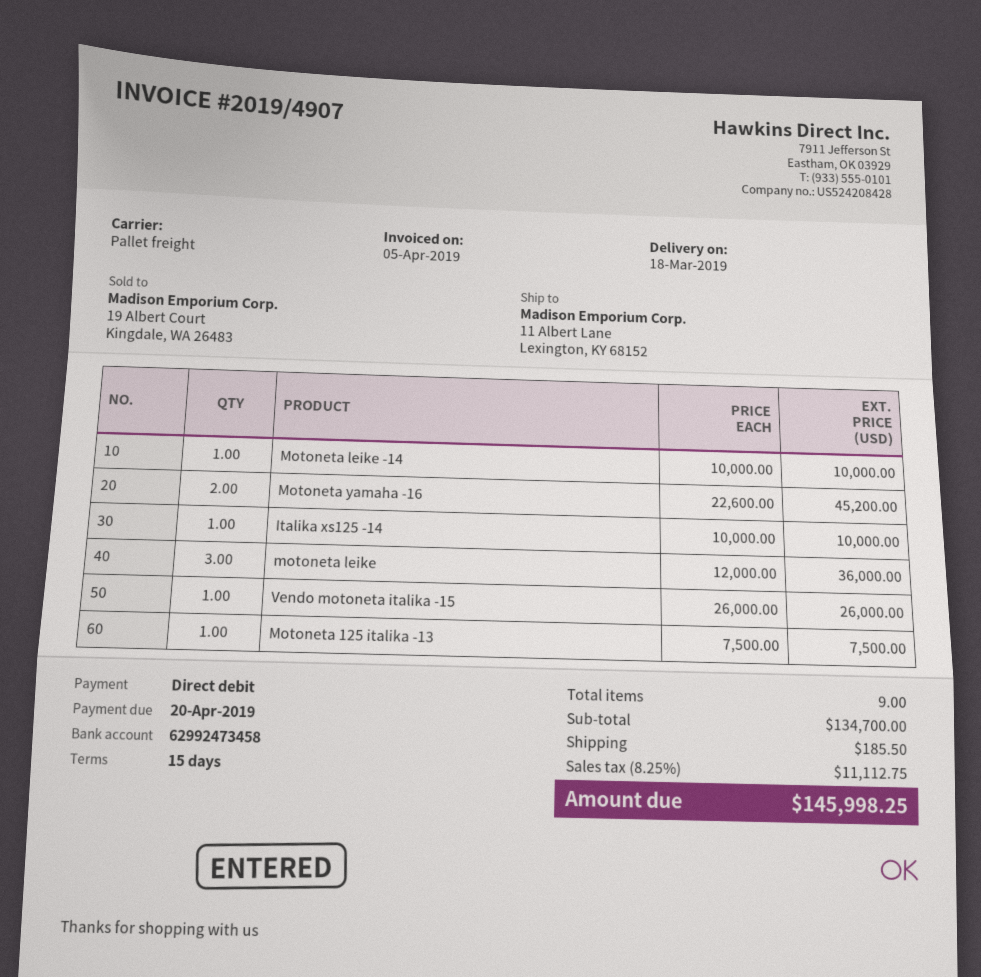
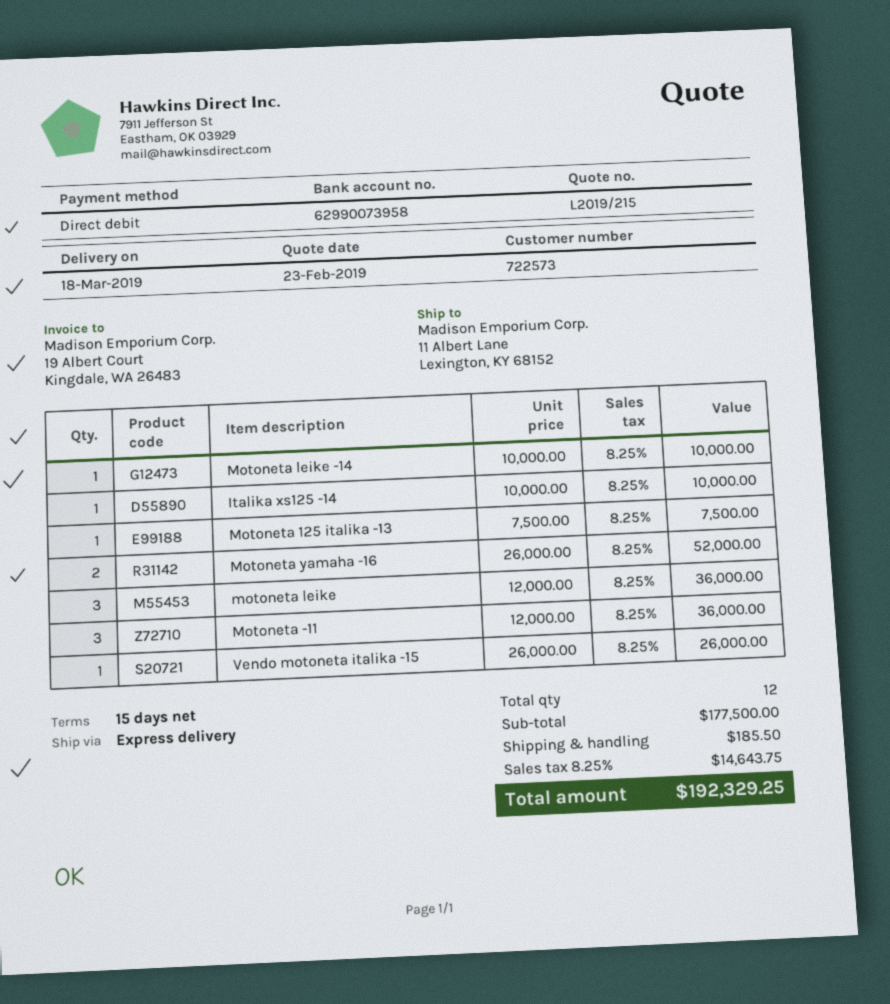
bank account: 62992473458 -> 62990073958
shipping method: pallet freight -> express
Motoneta yamaha -16: 2 x 22600.00 = 45200.00 -> 2 x 26000.00 = 52000.00
Motoneta -11: none -> 3 x 12000.00 = 36000.00
total quantity: 9 -> 12
subtotal: 134700.00 -> 177500.00
tax: 8.25% = 11112.75 -> 8.25% = 14643.75
total: 145998.25 -> 192329.25

